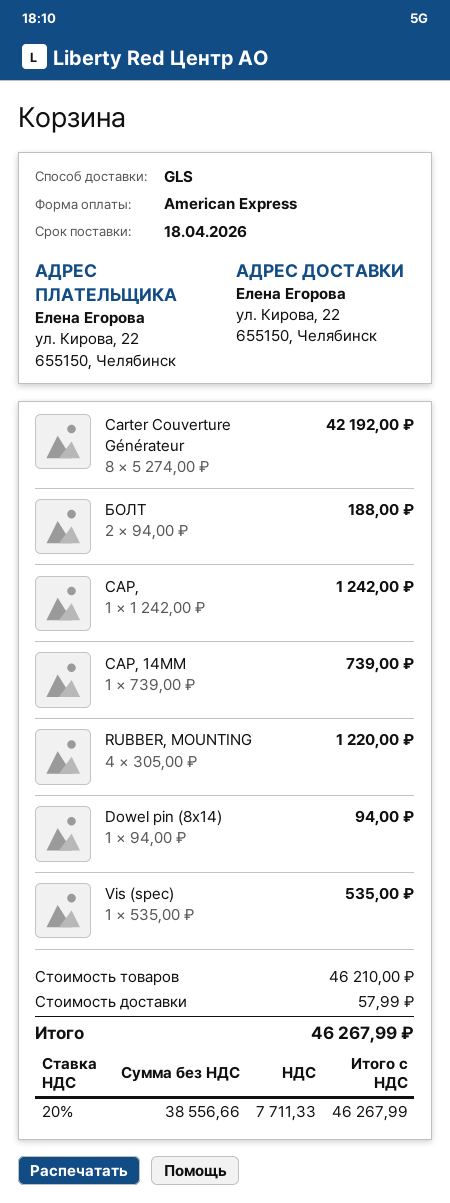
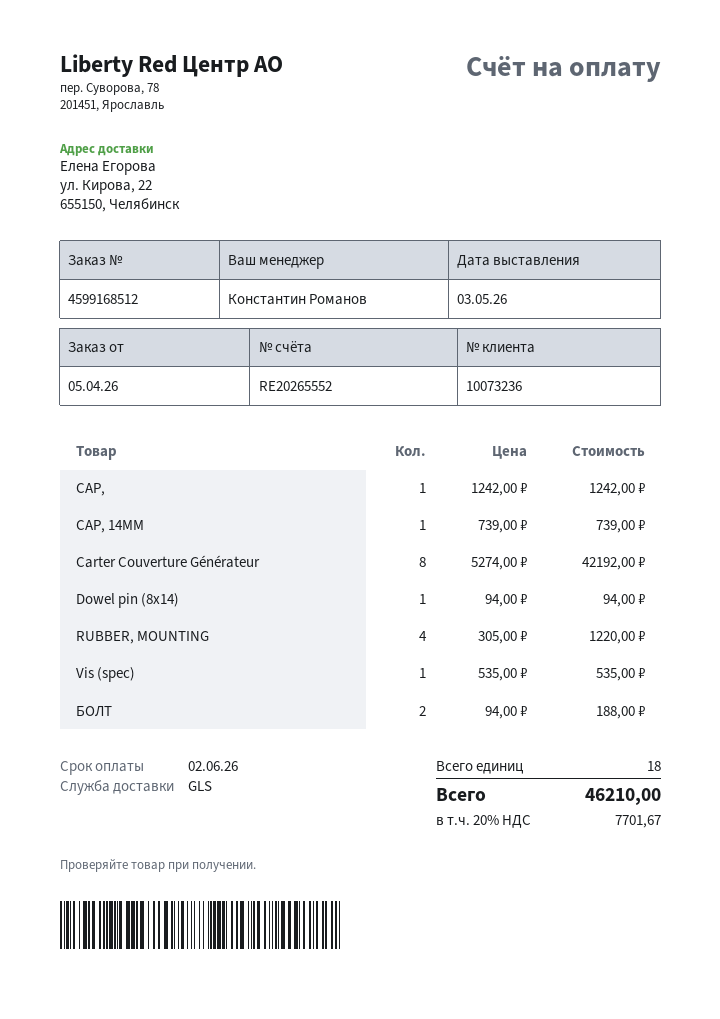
shipping: 57.99 -> none
tax: 20% = 7711.33 -> 20% = 7701.67
total: 46267.99 -> 46210.00

